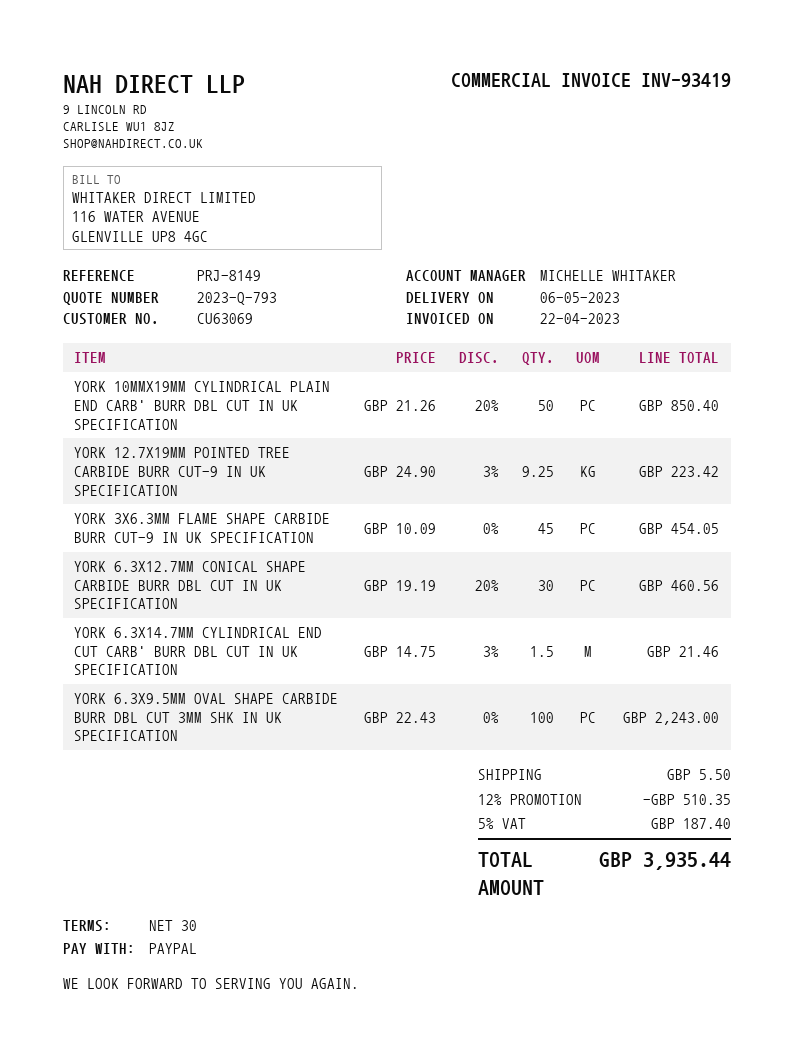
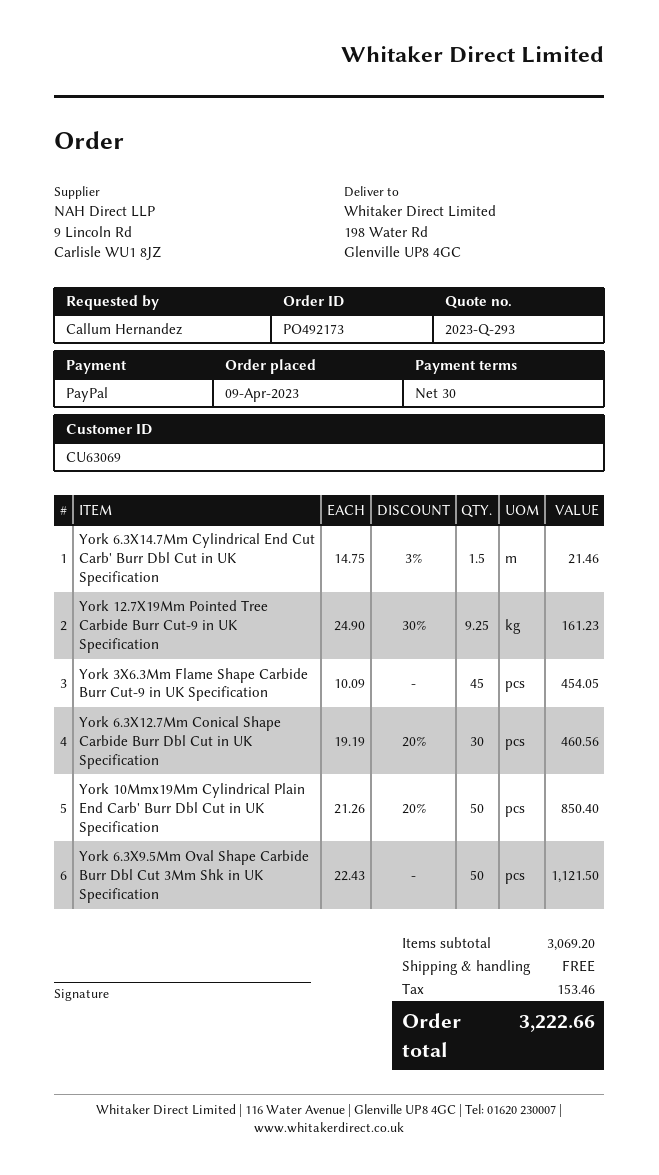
quote number: 2023-Q-793 -> 2023-Q-293
YORK 12.7X19MM POINTED TREE CARBIDE BURR CUT-9 IN UK SPECIFICATION: 9.25 x 24.90 - 3% = 223.42 -> 9.25 x 24.90 - 30% = 161.23
YORK 6.3X9.5MM OVAL SHAPE CARBIDE BURR DBL CUT 3MM SHK IN UK SPECIFICATION: 100 x 22.43 = 2243.00 -> 50 x 22.43 = 1121.50
discount: 12% = 510.35 -> none
shipping: 5.50 -> 0.00
tax: 187.40 -> 153.46
total: 3935.44 -> 3222.66

